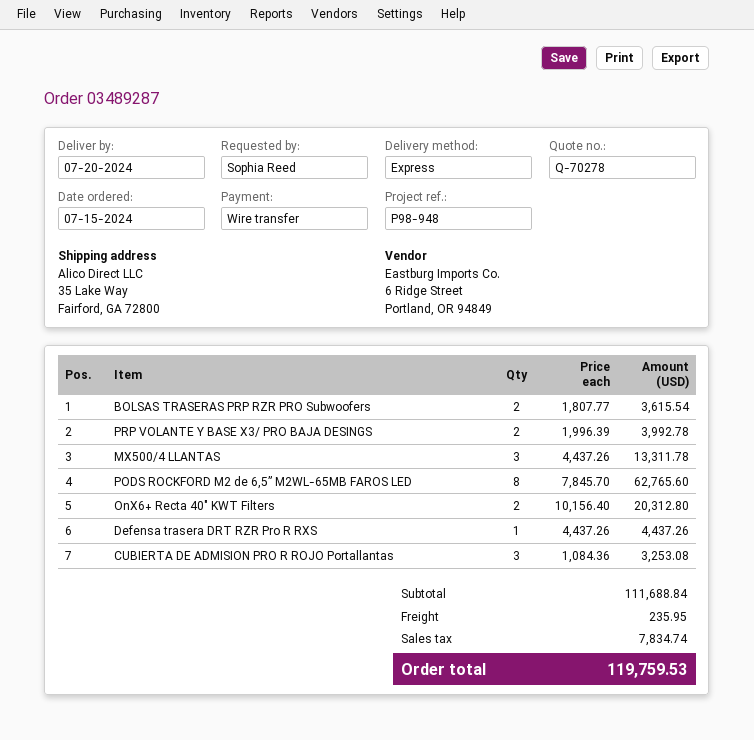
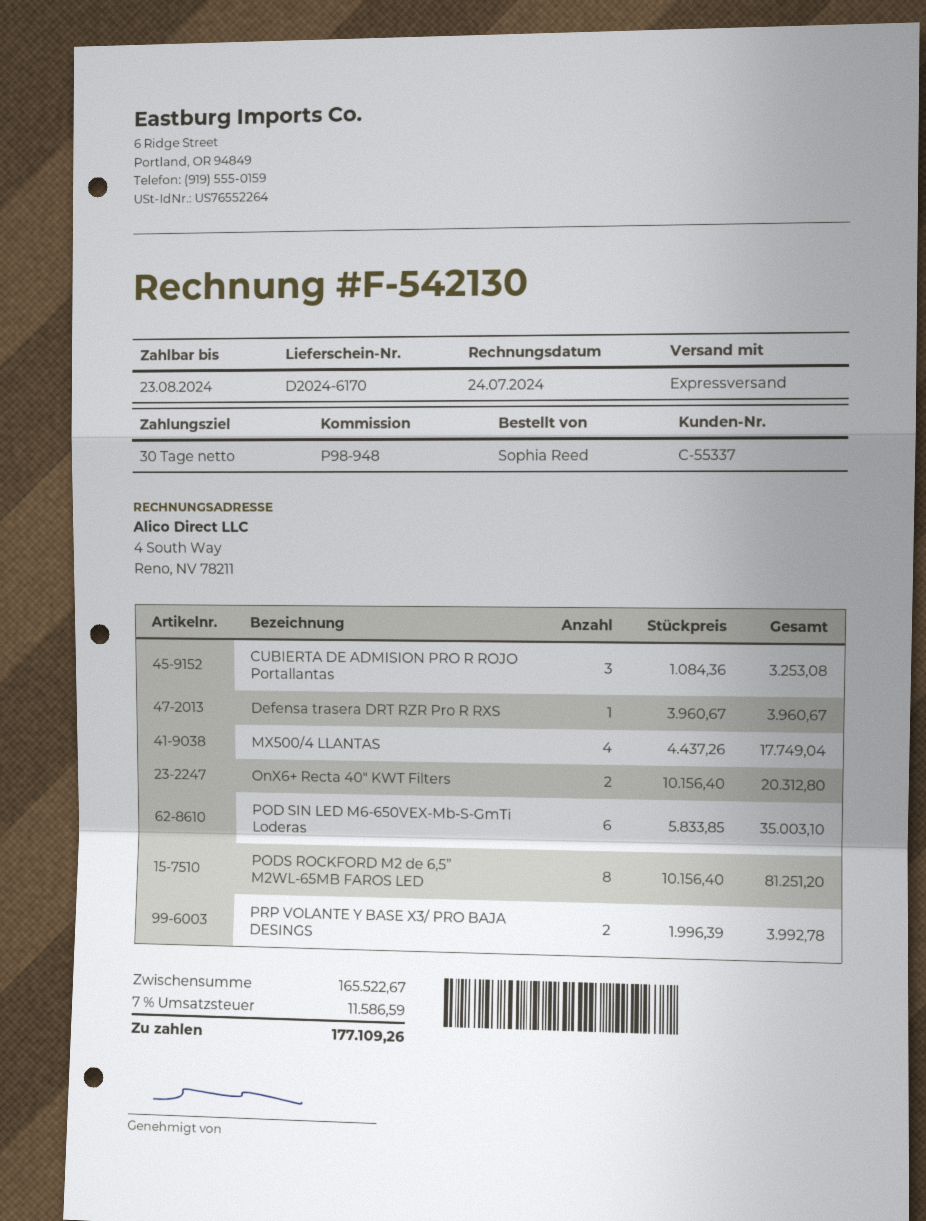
BOLSAS TRASERAS PRP RZR PRO Subwoofers: 2 x 1807.77 = 3615.54 -> none
MX500/4 LLANTAS: 3 x 4437.26 = 13311.78 -> 4 x 4437.26 = 17749.04
PODS ROCKFORD M2 de 6,5” M2WL-65MB FAROS LED: 8 x 7845.70 = 62765.60 -> 8 x 10156.40 = 81251.20
Defensa trasera DRT RZR Pro R RXS: 1 x 4437.26 = 4437.26 -> 1 x 3960.67 = 3960.67
POD SIN LED M6-650VEX-Mb-S-GmTi Loderas: none -> 6 x 5833.85 = 35003.10
subtotal: 111688.84 -> 165522.67
shipping: 235.95 -> none
tax: 7834.74 -> 11586.59
total: 119759.53 -> 177109.26

